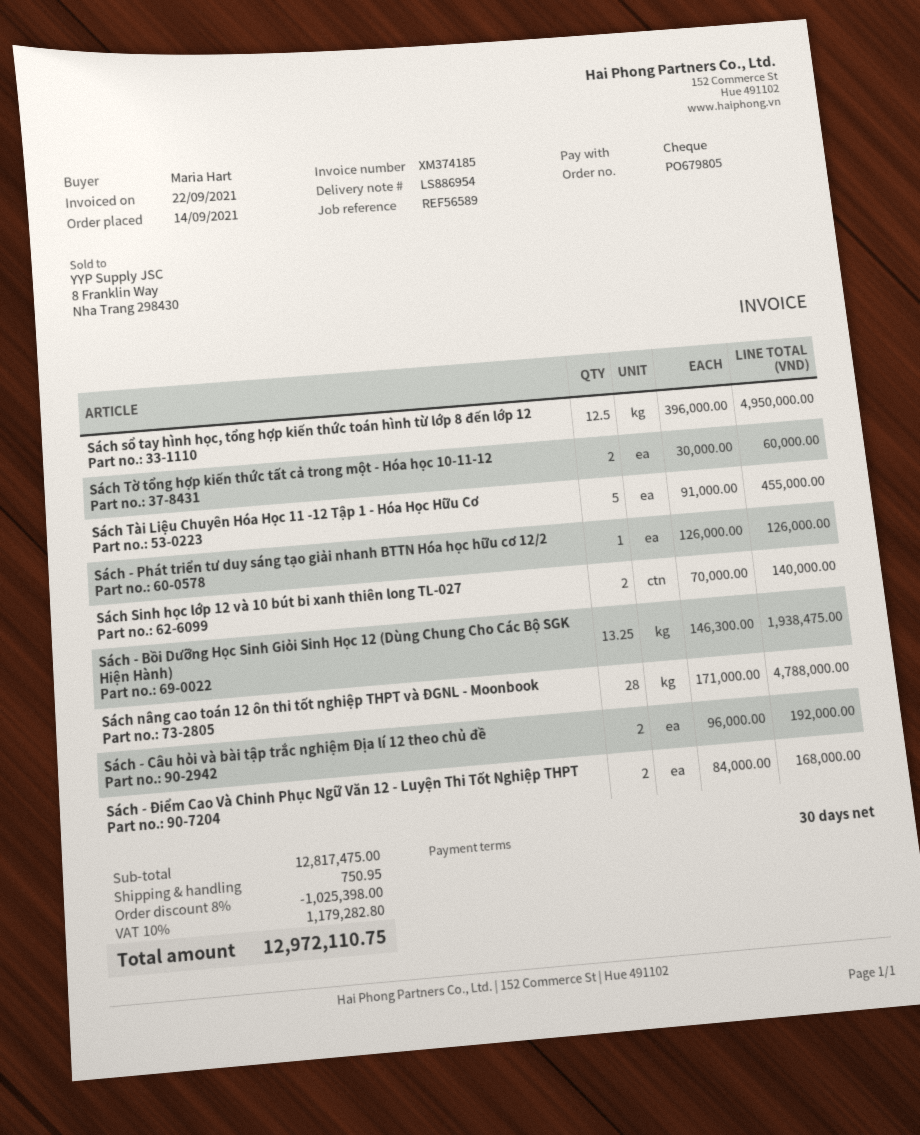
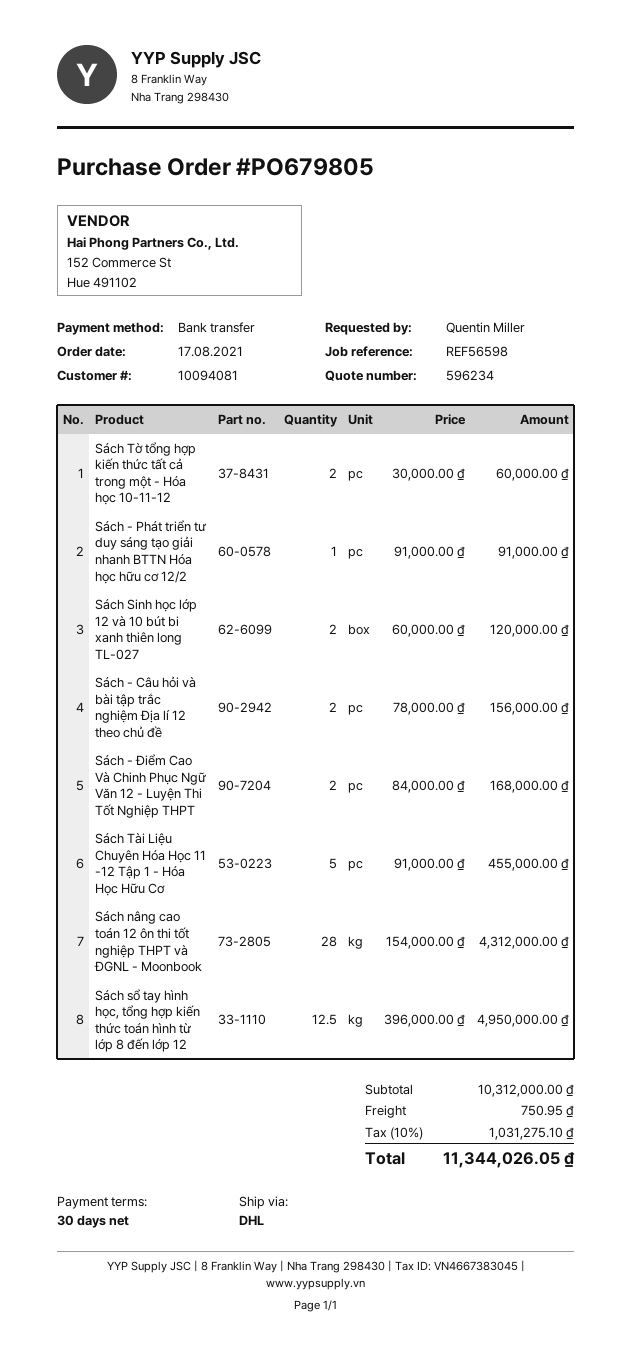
order date: 2021-09-14 -> 2021-08-17
reference: REF56589 -> REF56598
ordered by: Maria Hart -> Quentin Miller
payment method: cheque -> bank transfer
Sách - Phát triển tư duy sáng tạo giải nhanh BTTN Hóa học hữu cơ 12/2: 1 x 126000.00 = 126000.00 -> 1 x 91000.00 = 91000.00
Sách Sinh học lớp 12 và 10 bút bi xanh thiên long TL-027: 2 x 70000.00 = 140000.00 -> 2 x 60000.00 = 120000.00
Sách - Bồi Dưỡng Học Sinh Giỏi Sinh Học 12 (Dùng Chung Cho Các Bộ SGK Hiện Hành): 13.25 x 146300.00 = 1938475.00 -> none
Sách nâng cao toán 12 ôn thi tốt nghiệp THPT và ĐGNL - Moonbook: 28 x 171000.00 = 4788000.00 -> 28 x 154000.00 = 4312000.00
Sách - Câu hỏi và bài tập trắc nghiệm Địa lí 12 theo chủ đề: 2 x 96000.00 = 192000.00 -> 2 x 78000.00 = 156000.00
subtotal: 12817475.00 -> 10312000.00
discount: 8% = 1025398.00 -> none
tax: 10% = 1179282.80 -> 10% = 1031275.10
total: 12972110.75 -> 11344026.05

